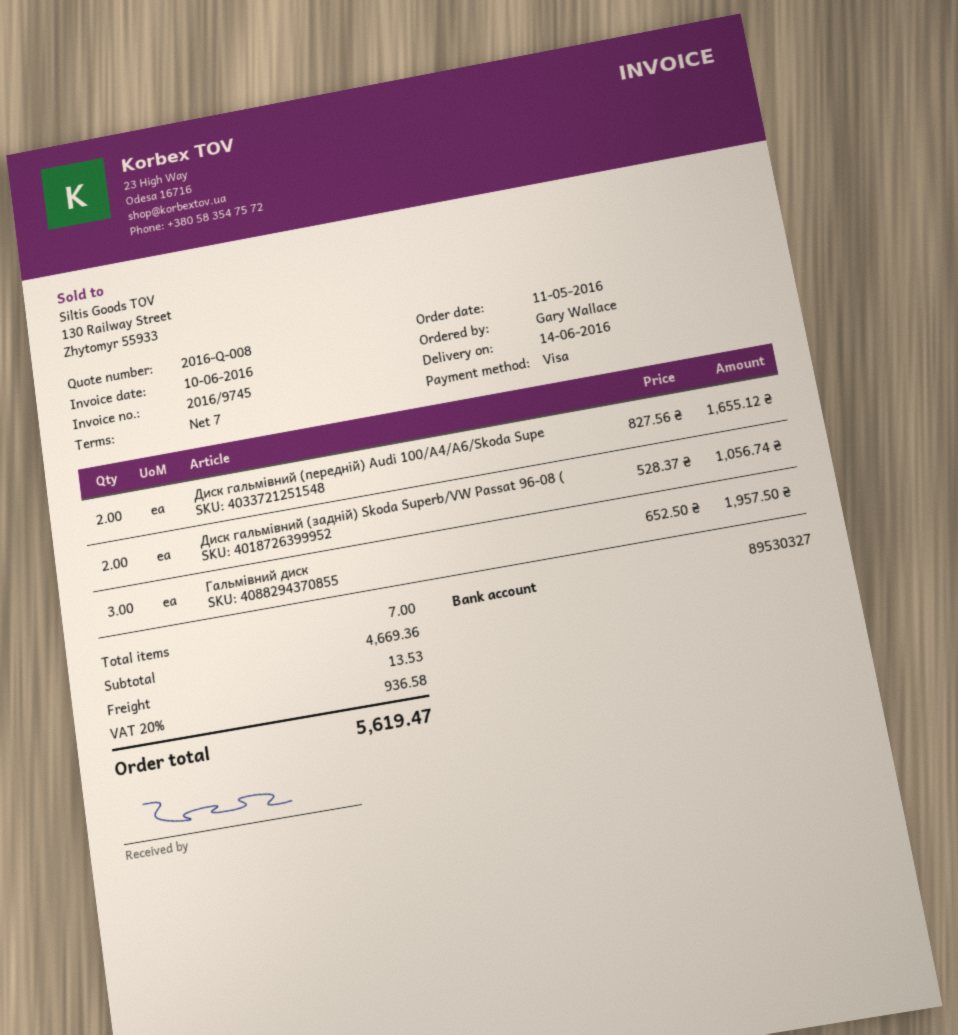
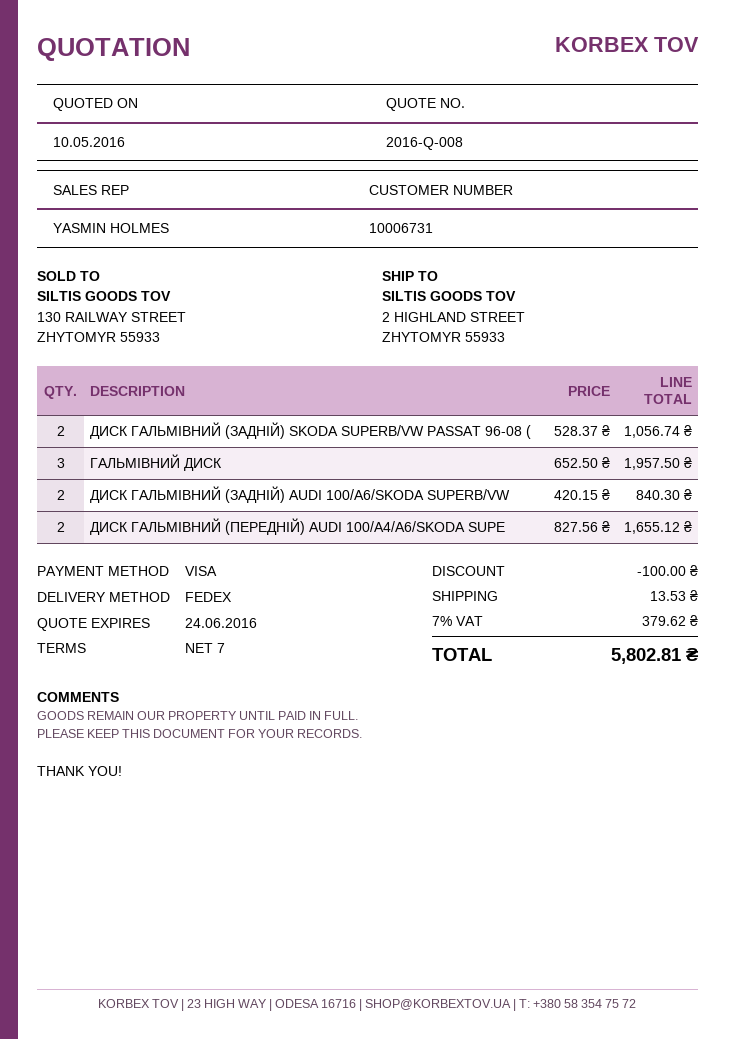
ДИСК ГАЛЬМІВНИЙ (ЗАДНІЙ) AUDI 100/A6/SKODA SUPERB/VW: none -> 2 x 420.15 = 840.30
discount: none -> 100.00
tax: 20% = 936.58 -> 7% = 379.62
total: 5619.47 -> 5802.81

